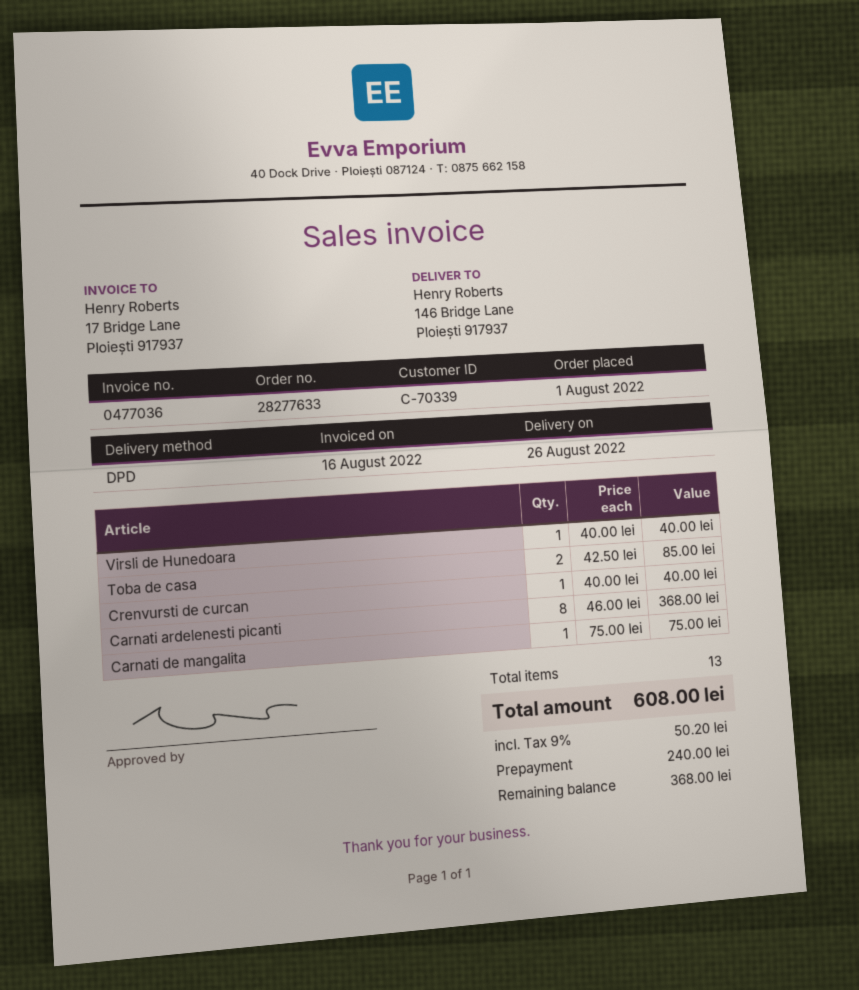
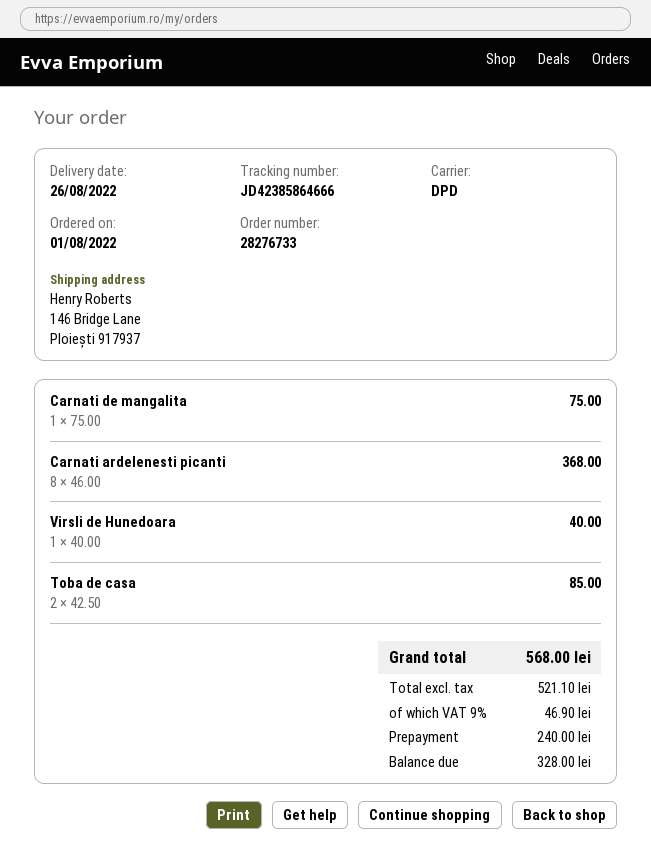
order number: 28277633 -> 28276733
Crenvursti de curcan: 1 x 40.00 = 40.00 -> none
tax: 9% = 50.20 -> 9% = 46.90
total: 608.00 -> 568.00
balance: 368.00 -> 328.00

